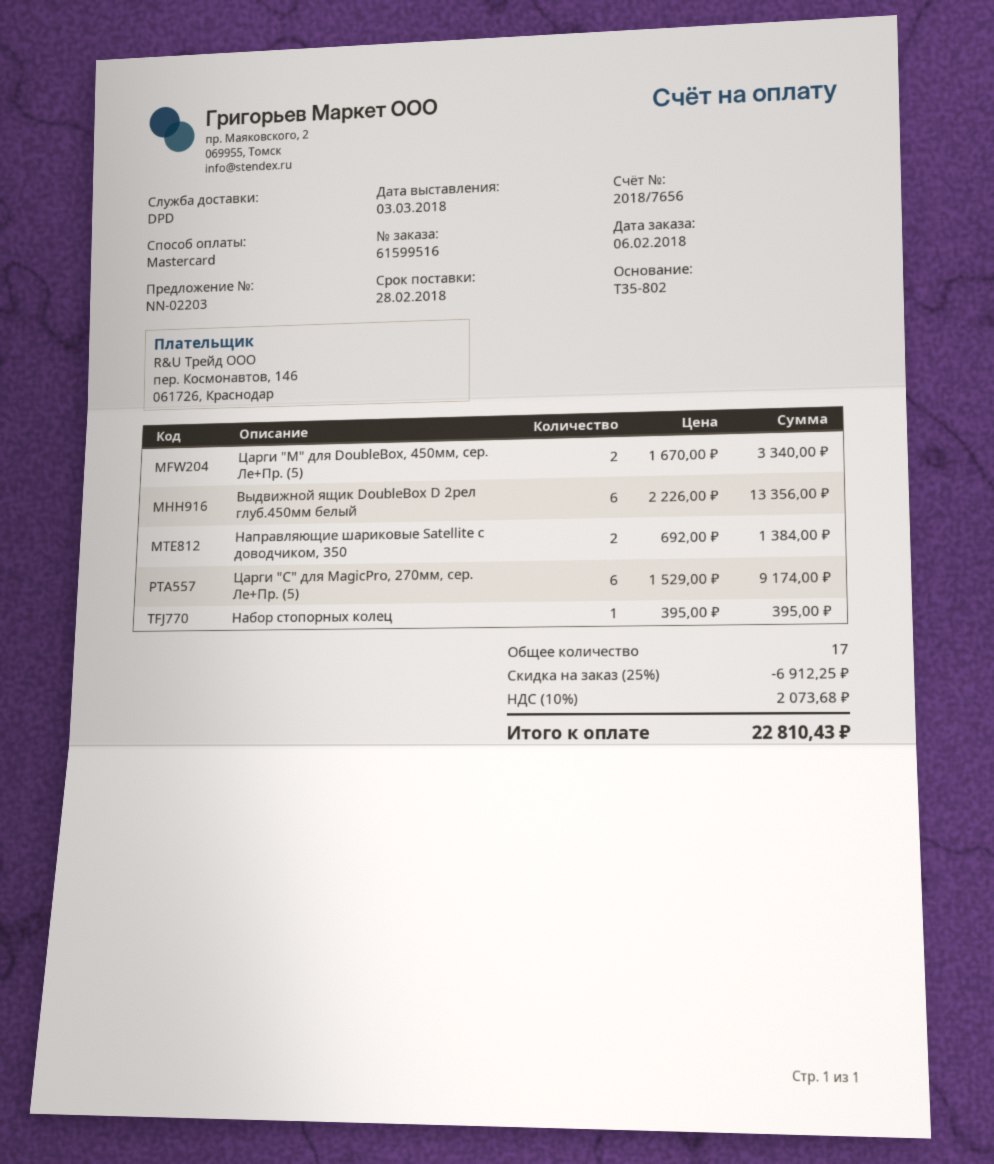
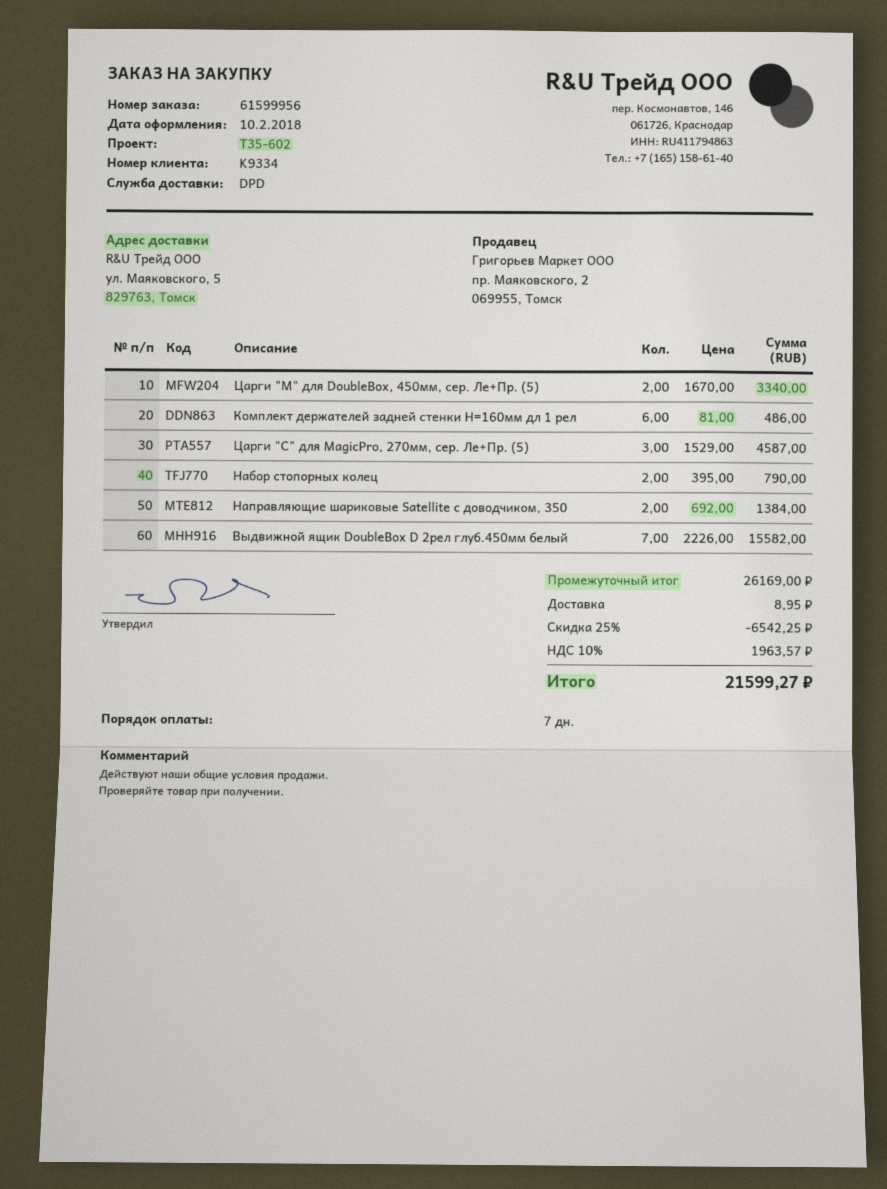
order number: 61599516 -> 61599956
order date: 2018-02-06 -> 2018-02-10
reference: T35-802 -> T35-602
Выдвижной ящик DoubleBox D 2рел глуб.450мм белый: 6 x 2226.00 = 13356.00 -> 7 x 2226.00 = 15582.00
Царги "C" для MagicPro, 270мм, сер. Ле+Пр. (5): 6 x 1529.00 = 9174.00 -> 3 x 1529.00 = 4587.00
Набор стопорных колец: 1 x 395.00 = 395.00 -> 2 x 395.00 = 790.00
Комплект держателей задней стенки H=160мм дл 1 рел: none -> 6 x 81.00 = 486.00
discount: 25% = 6912.25 -> 25% = 6542.25
shipping: none -> 8.95
tax: 10% = 2073.68 -> 10% = 1963.57
total: 22810.43 -> 21599.27

